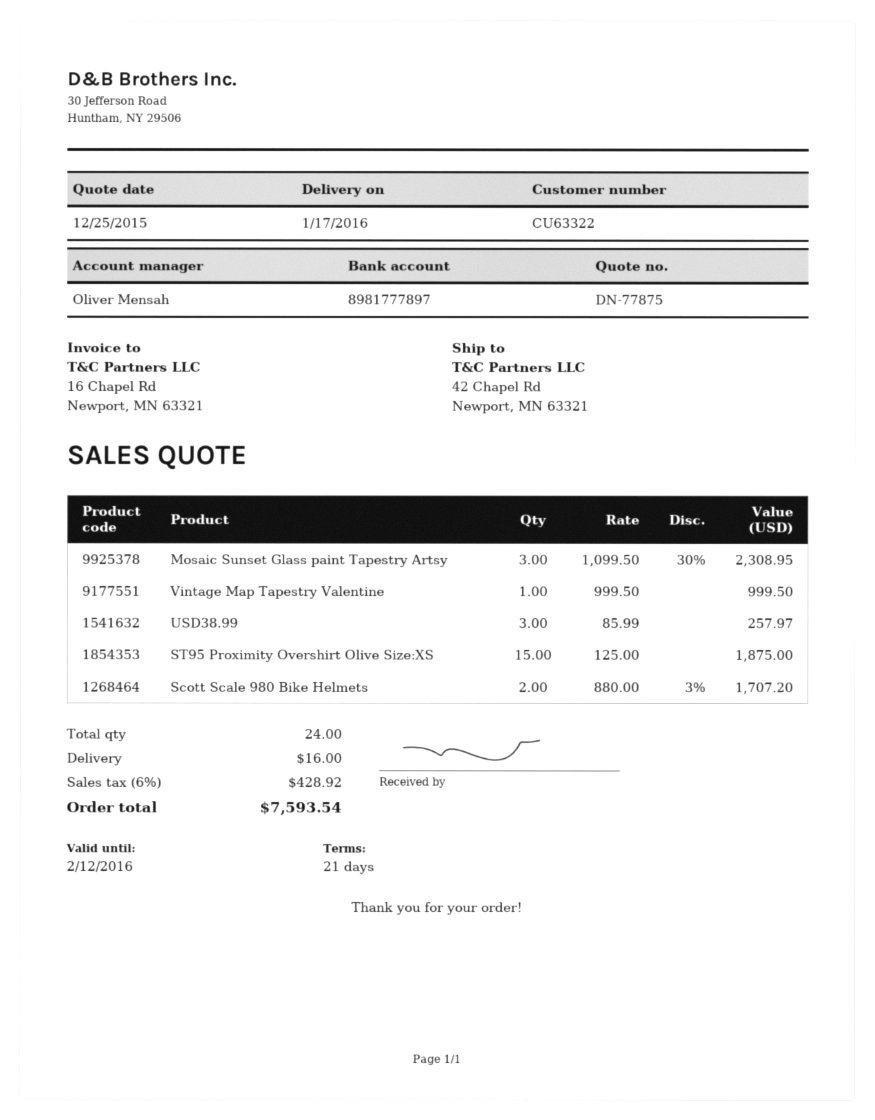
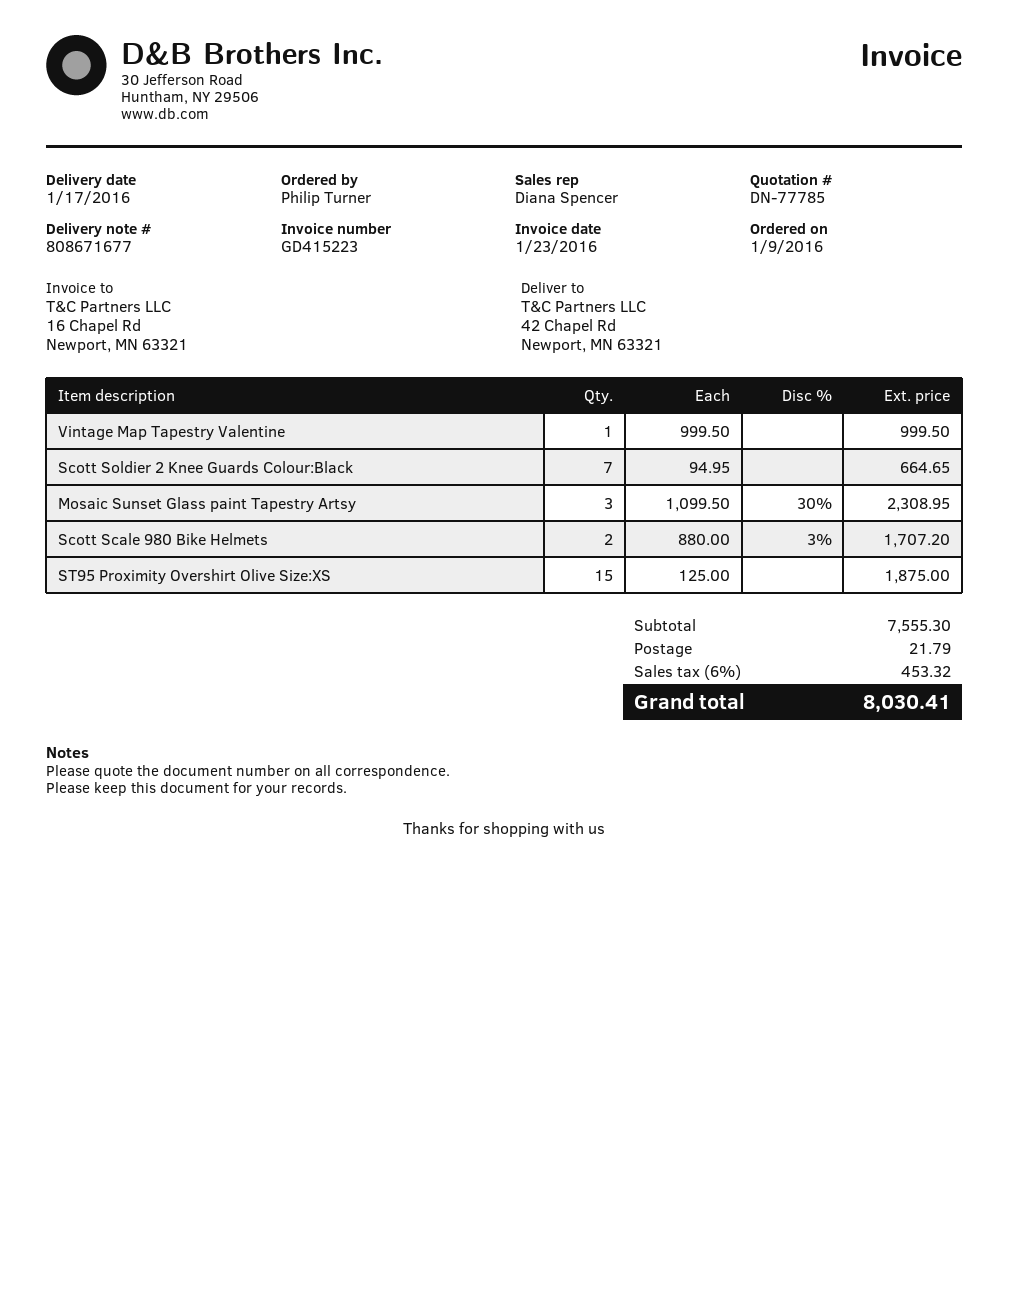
quote number: DN-77875 -> DN-77785
sales rep: Oliver Mensah -> Diana Spencer
USD38.99: 3 x 85.99 = 257.97 -> none
Scott Soldier 2 Knee Guards Colour:Black: none -> 7 x 94.95 = 664.65
shipping: 16.00 -> 21.79
tax: 6% = 428.92 -> 6% = 453.32
total: 7593.54 -> 8030.41

